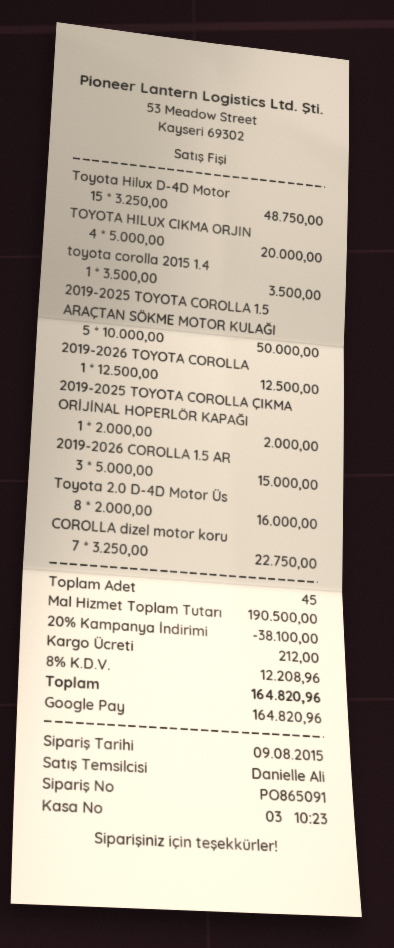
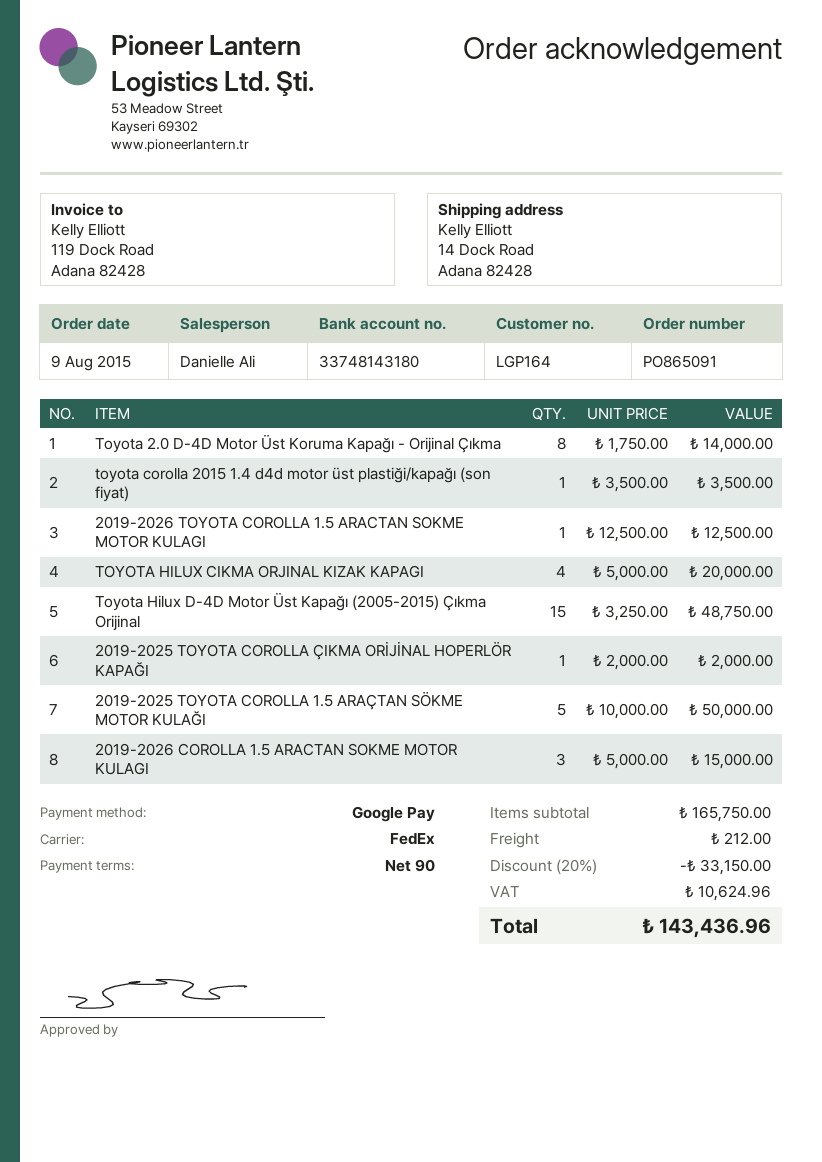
Toyota 2.0 D-4D Motor Üs: 8 x 2000.00 = 16000.00 -> 8 x 1750.00 = 14000.00
COROLLA dizel motor koru: 7 x 3250.00 = 22750.00 -> none
subtotal: 190500.00 -> 165750.00
discount: 20% = 38100.00 -> 20% = 33150.00
tax: 12208.96 -> 10624.96
total: 164820.96 -> 143436.96

